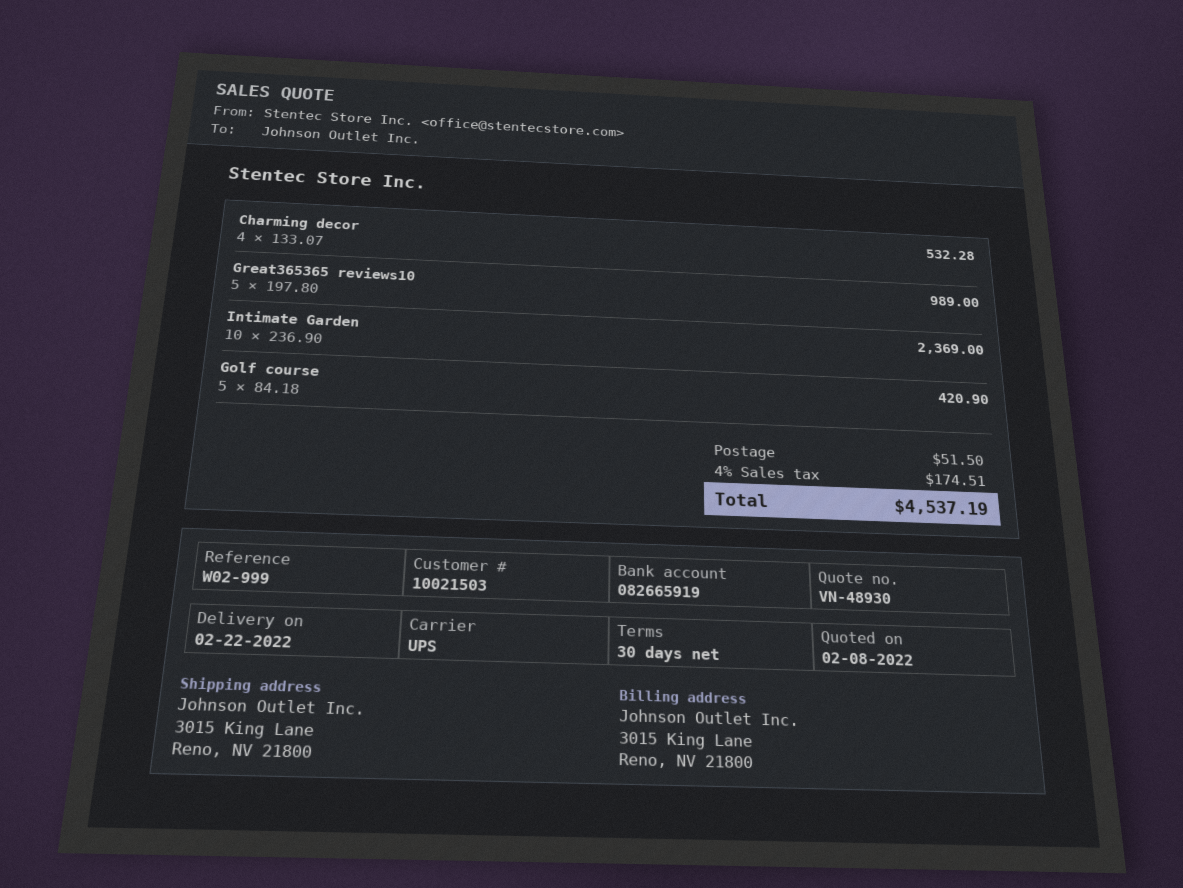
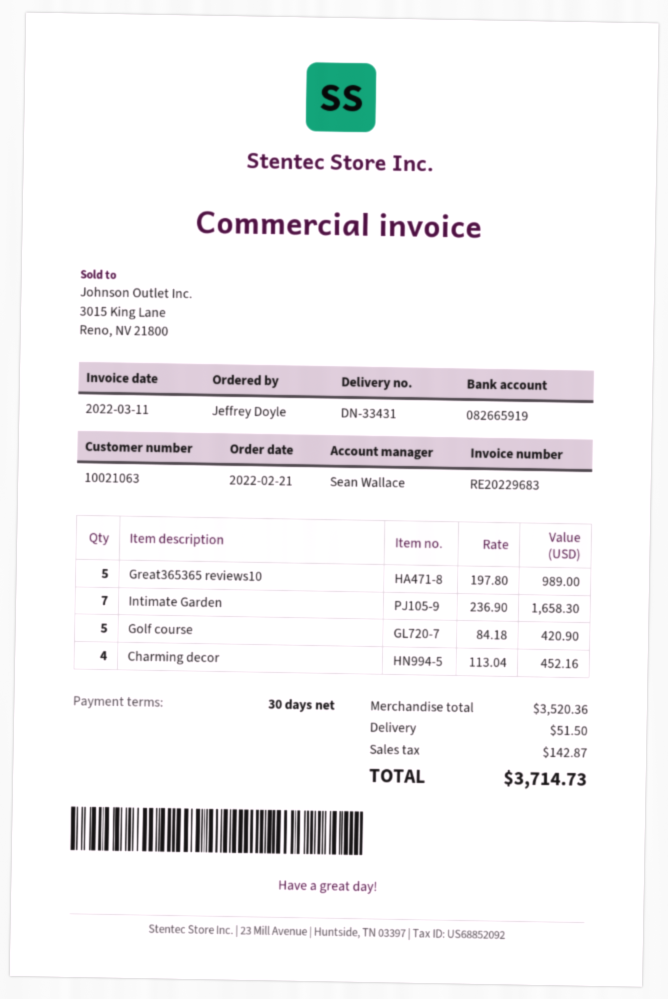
customer number: 10021503 -> 10021063
Charming decor: 4 x 133.07 = 532.28 -> 4 x 113.04 = 452.16
Intimate Garden: 10 x 236.90 = 2369.00 -> 7 x 236.90 = 1658.30
tax: 174.51 -> 142.87
total: 4537.19 -> 3714.73

